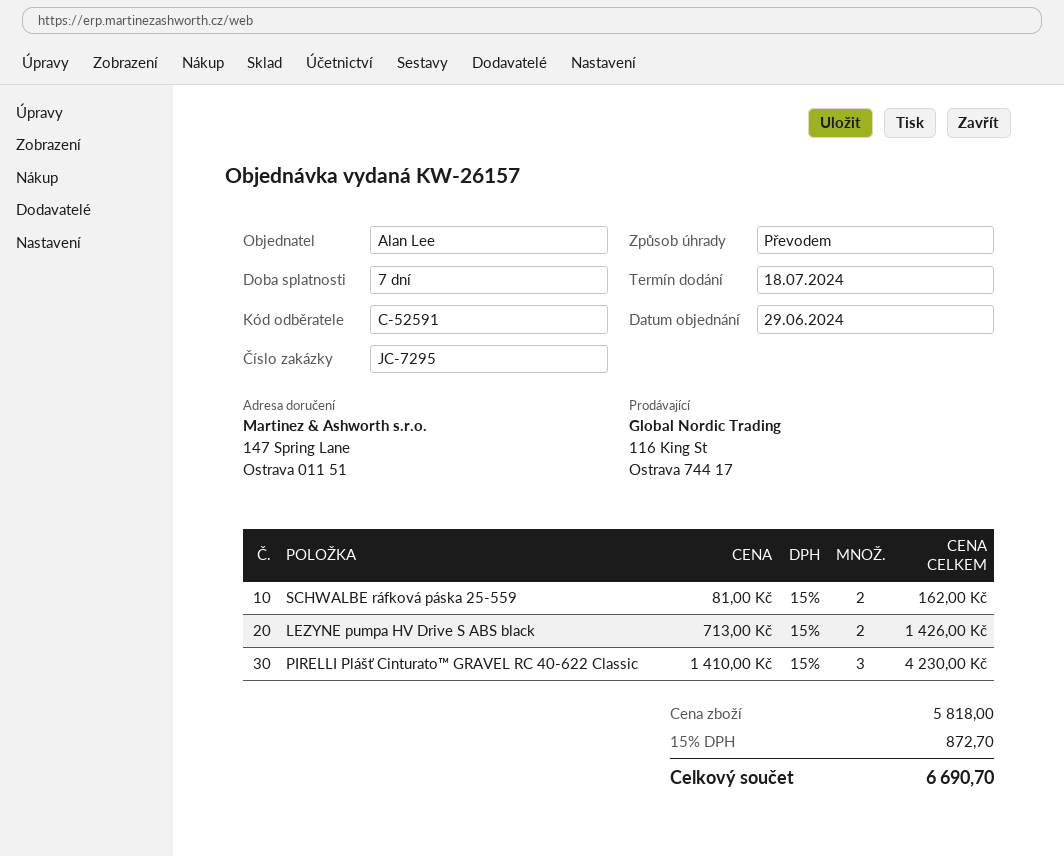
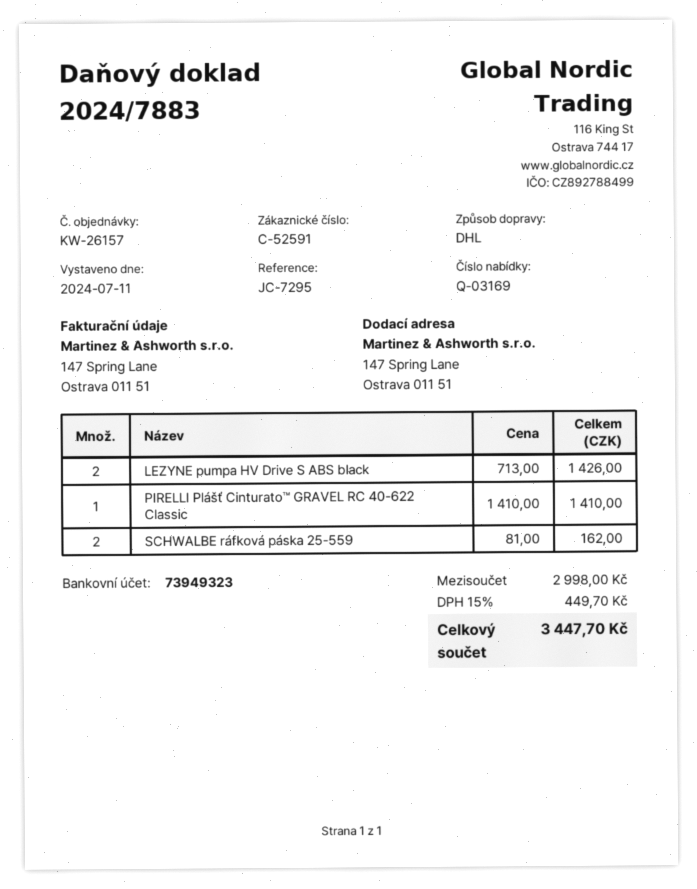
PIRELLI Plášť Cinturato™ GRAVEL RC 40-622 Classic: 3 x 1410.00 = 4230.00 -> 1 x 1410.00 = 1410.00
subtotal: 5818.00 -> 2998.00
tax: 15% = 872.70 -> 15% = 449.70
total: 6690.70 -> 3447.70

